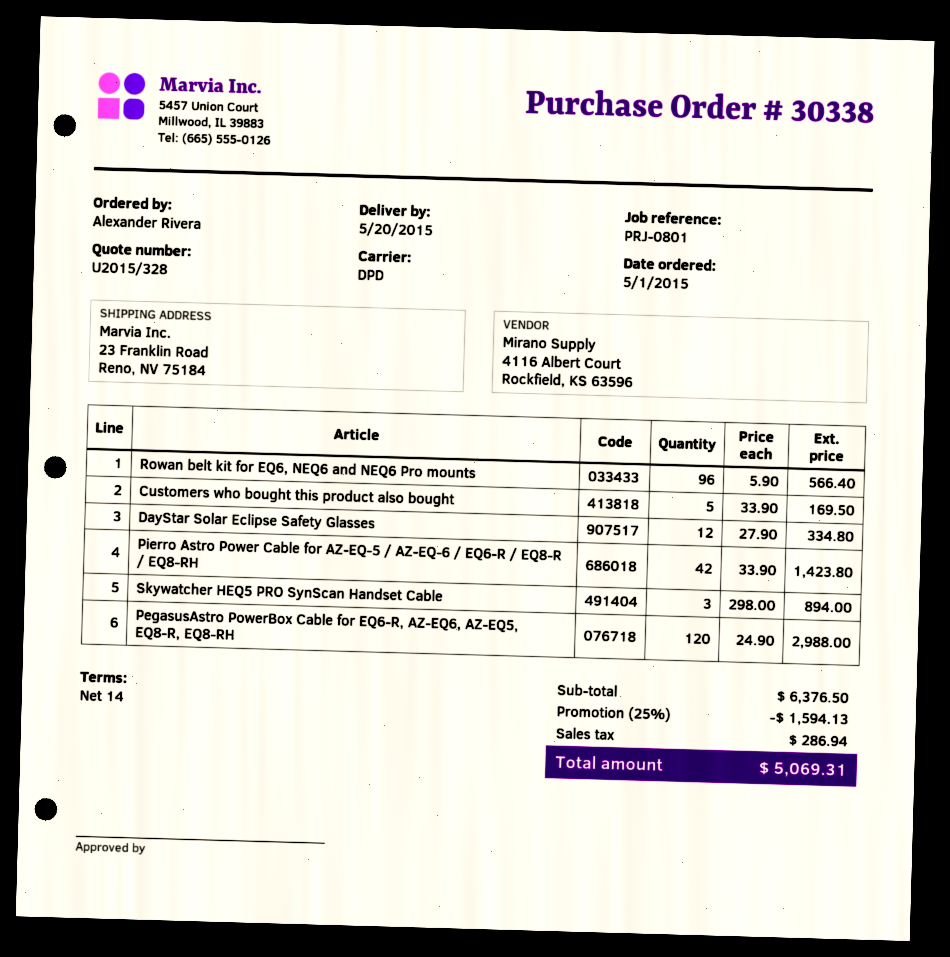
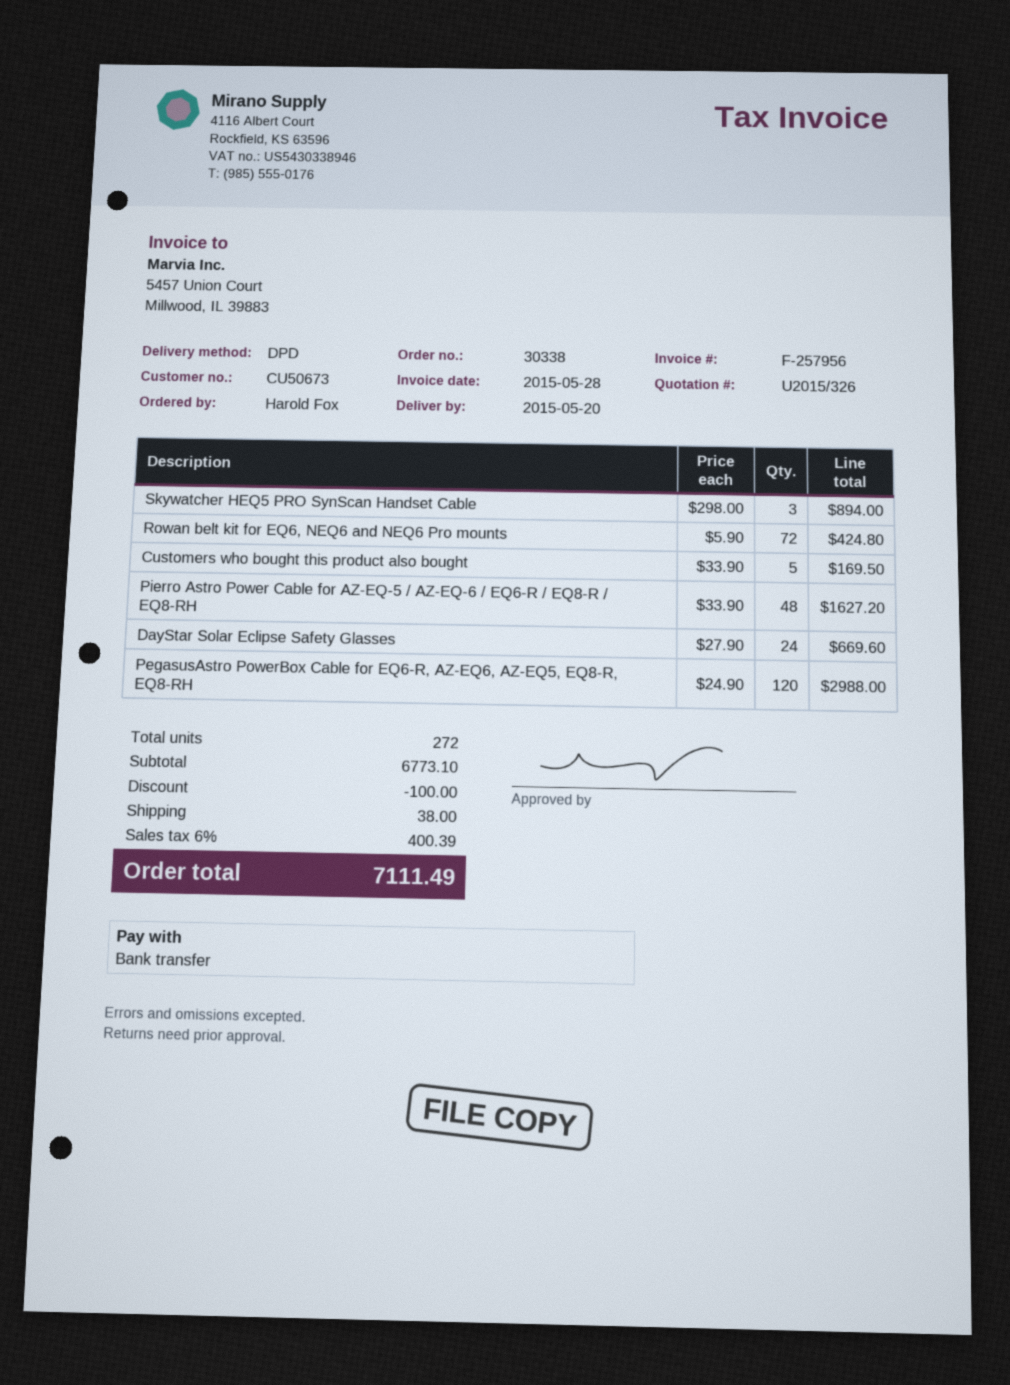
quote number: U2015/328 -> U2015/326
ordered by: Alexander Rivera -> Harold Fox
Rowan belt kit for EQ6, NEQ6 and NEQ6 Pro mounts: 96 x 5.90 = 566.40 -> 72 x 5.90 = 424.80
DayStar Solar Eclipse Safety Glasses: 12 x 27.90 = 334.80 -> 24 x 27.90 = 669.60
Pierro Astro Power Cable for AZ-EQ-5 / AZ-EQ-6 / EQ6-R / EQ8-R / EQ8-RH: 42 x 33.90 = 1423.80 -> 48 x 33.90 = 1627.20
subtotal: 6376.50 -> 6773.10
discount: 1594.13 -> 100.00
shipping: none -> 38.00
tax: 286.94 -> 400.39
total: 5069.31 -> 7111.49

